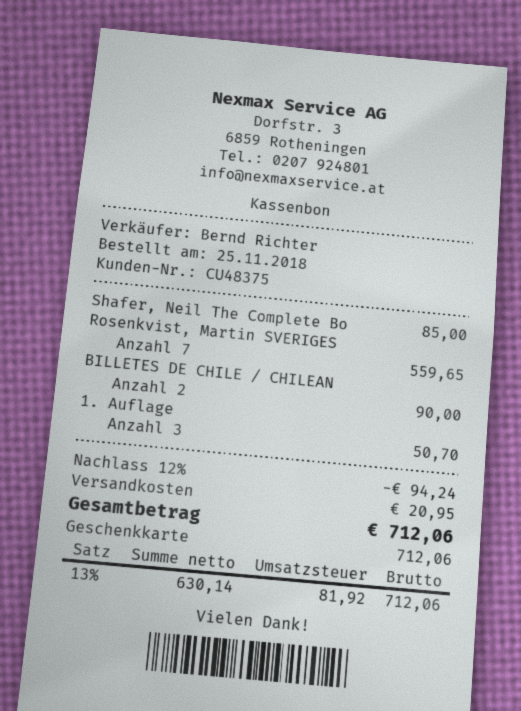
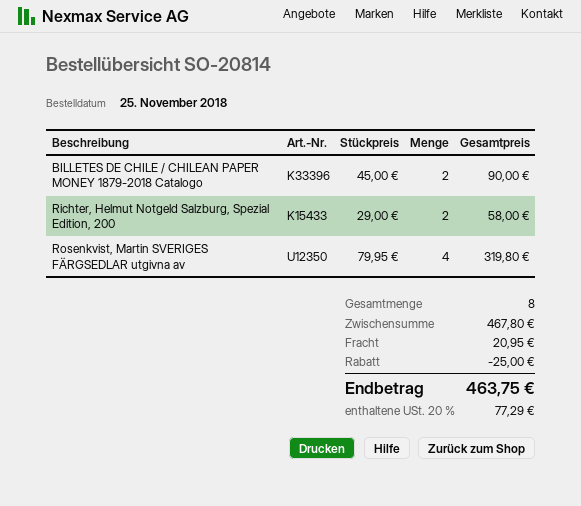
Shafer, Neil The Complete Bo: 1 for 85.00 -> none
Rosenkvist, Martin SVERIGES: 7 for 559.65 -> 4 for 319.80
1. Auflage: 3 for 50.70 -> none
Richter, Helmut Notgeld Salzburg, Spezial Edition, 200: none -> 2 for 58.00
discount: 94.24 -> 25.00
tax: 13% = 81.92 -> 20% = 77.29
total: 712.06 -> 463.75

